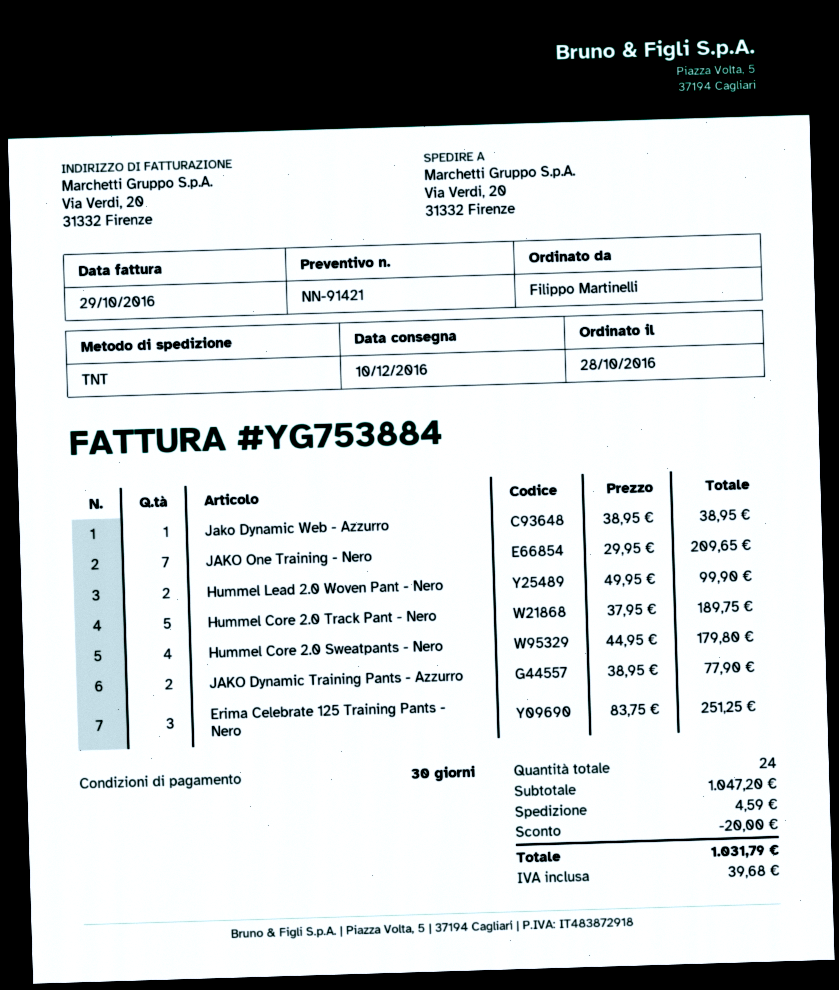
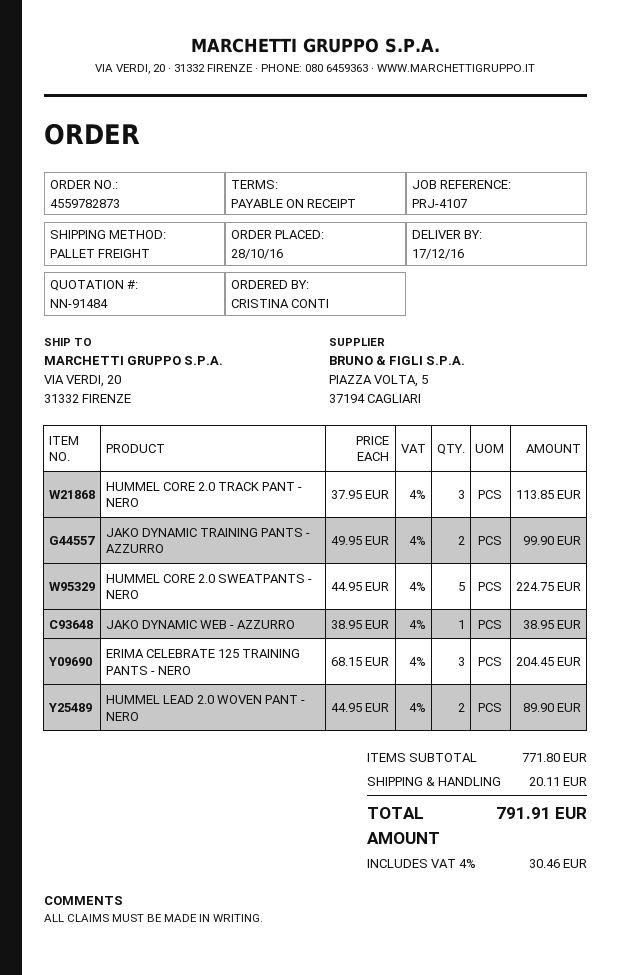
quote number: NN-91421 -> NN-91484
delivery date: 2016-12-10 -> 2016-12-17
payment terms: 30 days -> on receipt
ordered by: Filippo Martinelli -> CRISTINA CONTI
shipping method: TNT -> pallet freight
JAKO One Training - Nero: 7 x 29.95 = 209.65 -> none
Hummel Lead 2.0 Woven Pant - Nero: 2 x 49.95 = 99.90 -> 2 x 44.95 = 89.90
Hummel Core 2.0 Track Pant - Nero: 5 x 37.95 = 189.75 -> 3 x 37.95 = 113.85
Hummel Core 2.0 Sweatpants - Nero: 4 x 44.95 = 179.80 -> 5 x 44.95 = 224.75
JAKO Dynamic Training Pants - Azzurro: 2 x 38.95 = 77.90 -> 2 x 49.95 = 99.90
Erima Celebrate 125 Training Pants - Nero: 3 x 83.75 = 251.25 -> 3 x 68.15 = 204.45
subtotal: 1047.20 -> 771.80
discount: 20.00 -> none
shipping: 4.59 -> 20.11
tax: 39.68 -> 30.46
total: 1031.79 -> 791.91

